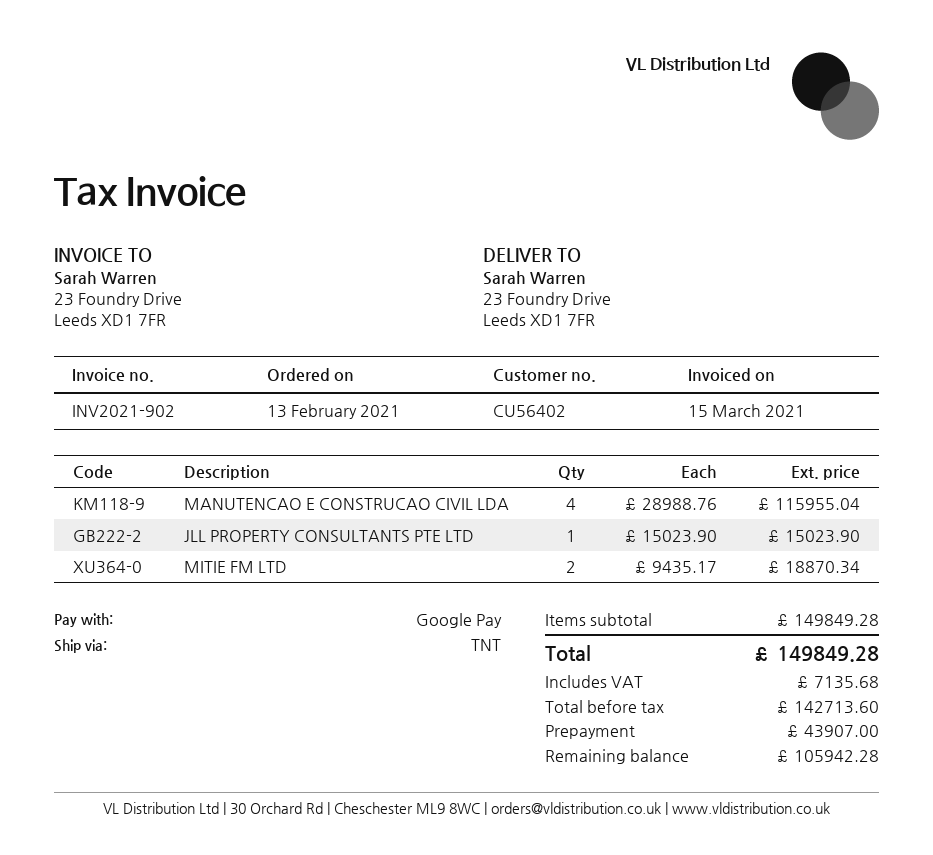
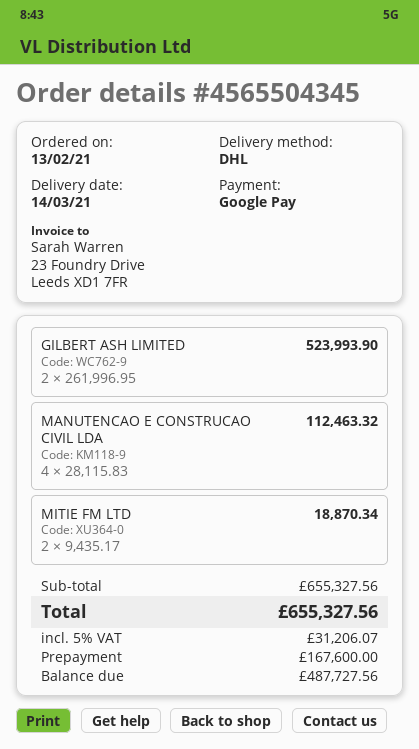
shipping method: TNT -> DHL
MANUTENCAO E CONSTRUCAO CIVIL LDA: 4 x 28988.76 = 115955.04 -> 4 x 28115.83 = 112463.32
JLL PROPERTY CONSULTANTS PTE LTD: 1 x 15023.90 = 15023.90 -> none
GILBERT ASH LIMITED: none -> 2 x 261996.95 = 523993.90
subtotal: 149849.28 -> 655327.56
tax: 7135.68 -> 31206.07
total: 149849.28 -> 655327.56
deposit: 43907.00 -> 167600.00
balance: 105942.28 -> 487727.56

